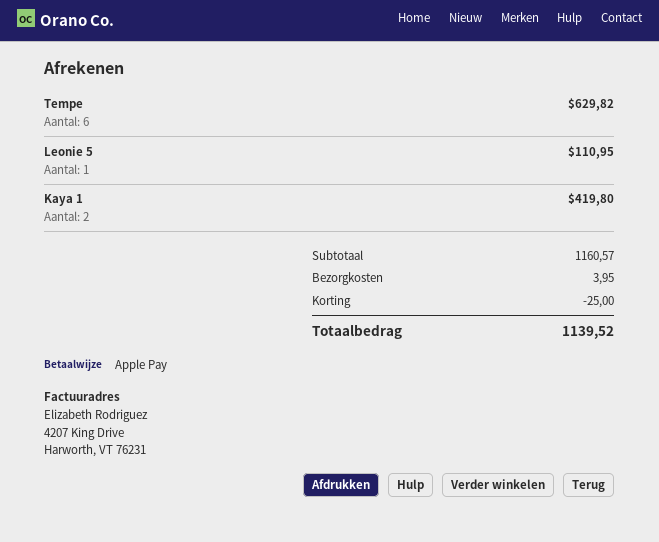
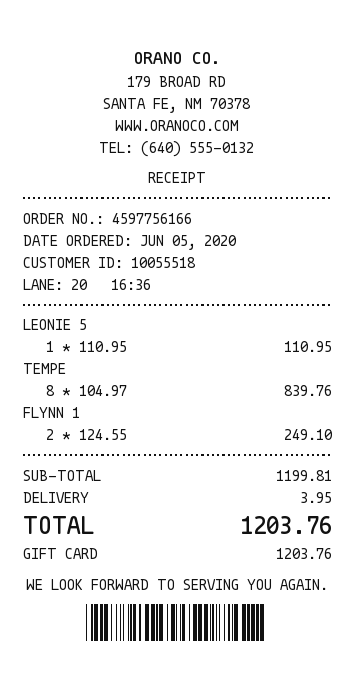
payment method: Apple Pay -> gift card
Tempe: 6 for 629.82 -> 8 for 839.76
Kaya 1: 2 for 419.80 -> none
FLYNN 1: none -> 2 for 249.10
subtotal: 1160.57 -> 1199.81
discount: 25.00 -> none
total: 1139.52 -> 1203.76

